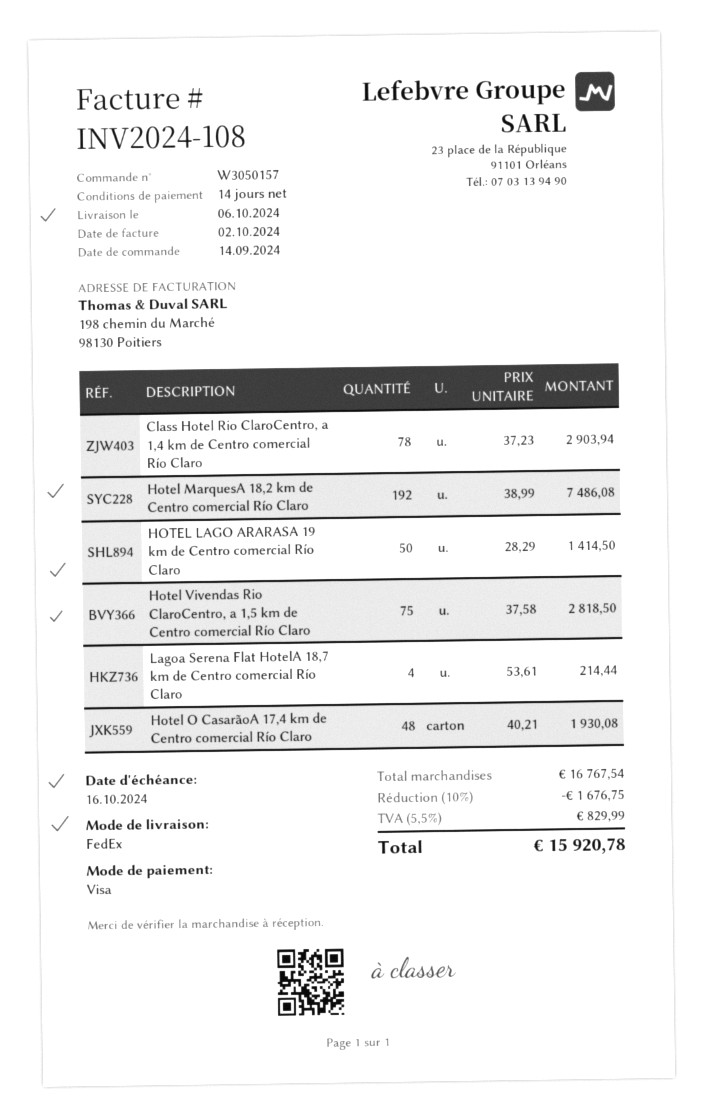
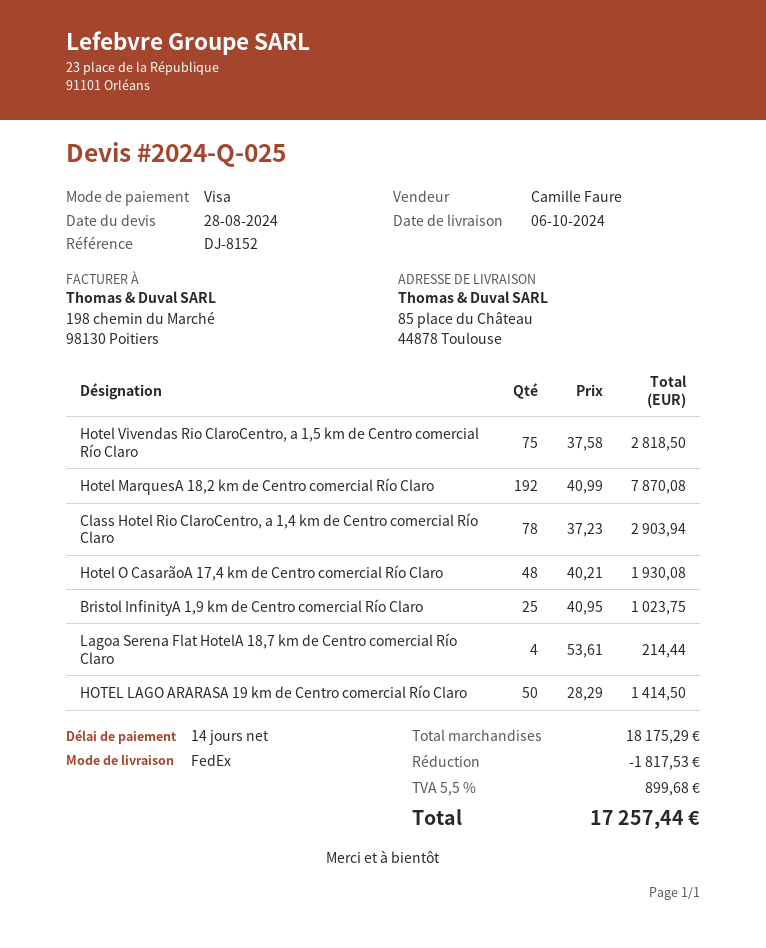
Hotel MarquesA 18,2 km de Centro comercial Río Claro: 192 x 38.99 = 7486.08 -> 192 x 40.99 = 7870.08
Bristol InfinityA 1,9 km de Centro comercial Río Claro: none -> 25 x 40.95 = 1023.75
subtotal: 16767.54 -> 18175.29
discount: 1676.75 -> 1817.53
tax: 5.5% = 829.99 -> 5.5% = 899.68
total: 15920.78 -> 17257.44

